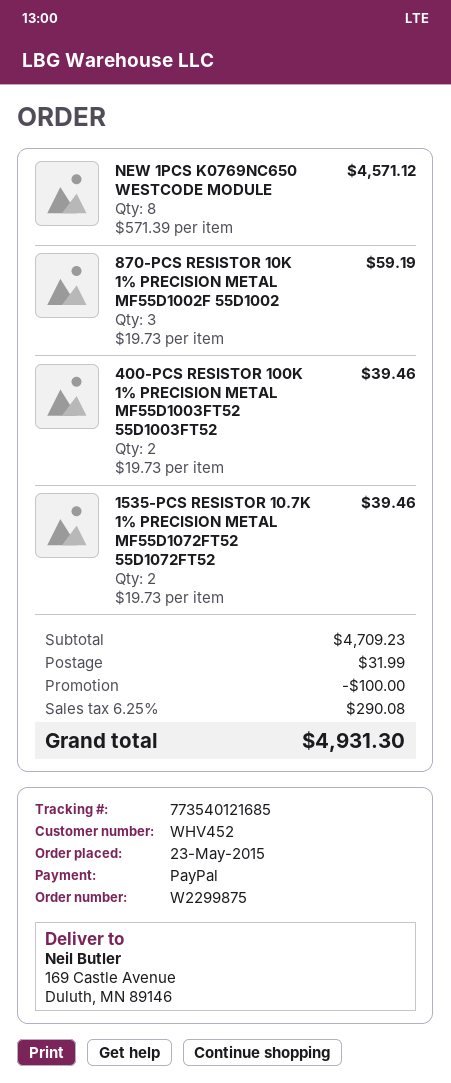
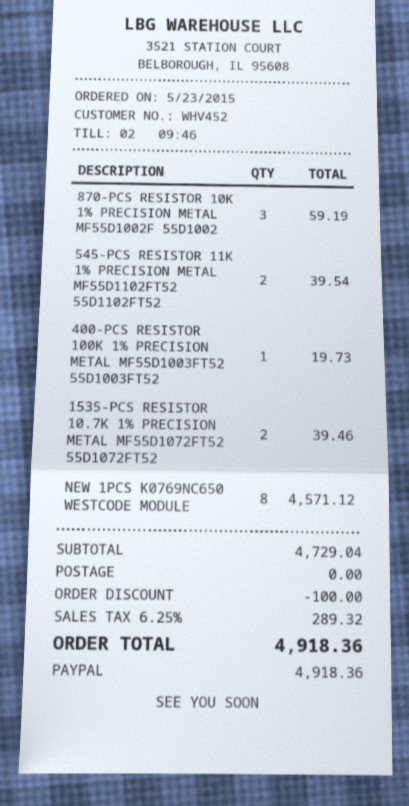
400-PCS RESISTOR 100K 1% PRECISION METAL MF55D1003FT52 55D1003FT52: 2 for 39.46 -> 1 for 19.73
545-PCS RESISTOR 11K 1% PRECISION METAL MF55D1102FT52 55D1102FT52: none -> 2 for 39.54
subtotal: 4709.23 -> 4729.04
shipping: 31.99 -> 0.00
tax: 6.25% = 290.08 -> 6.25% = 289.32
total: 4931.30 -> 4918.36

